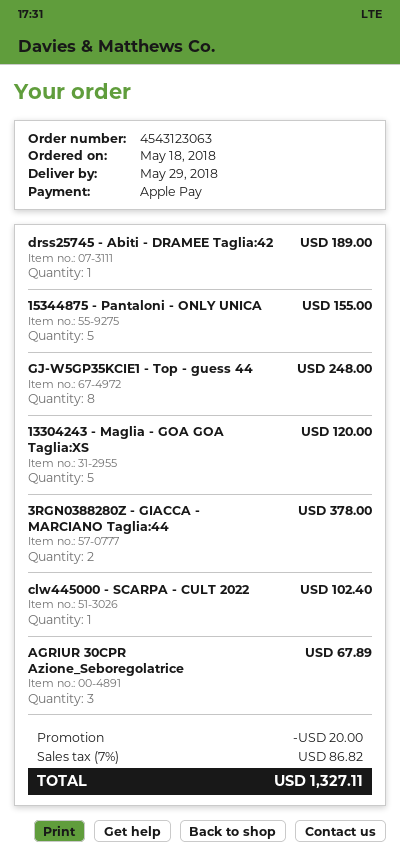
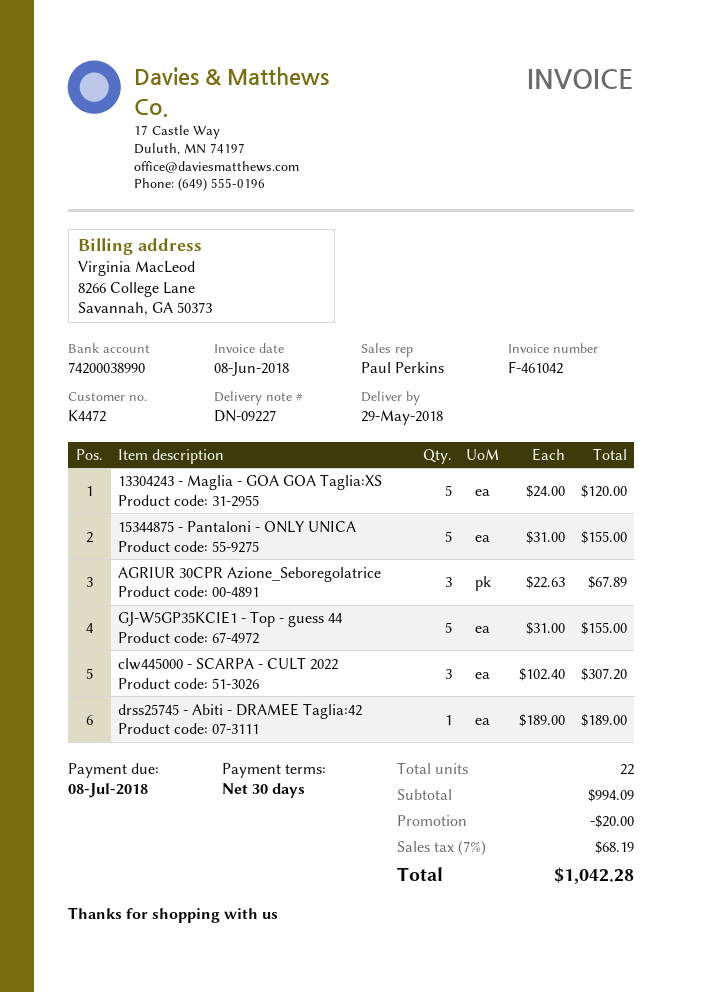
GJ-W5GP35KCIE1 - Top - guess 44: 8 for 248.00 -> 5 for 155.00
3RGN0388280Z - GIACCA - MARCIANO Taglia:44: 2 for 378.00 -> none
clw445000 - SCARPA - CULT 2022: 1 for 102.40 -> 3 for 307.20
tax: 7% = 86.82 -> 7% = 68.19
total: 1327.11 -> 1042.28

